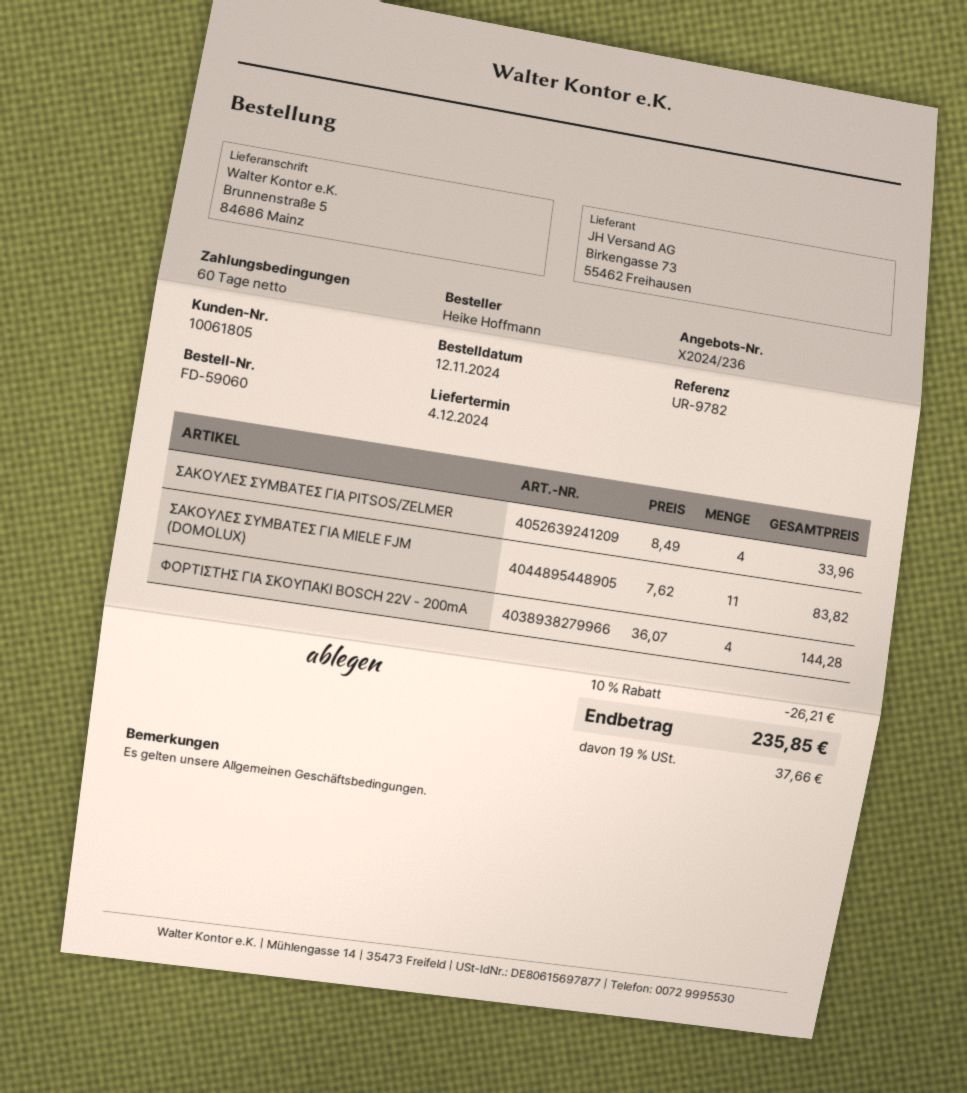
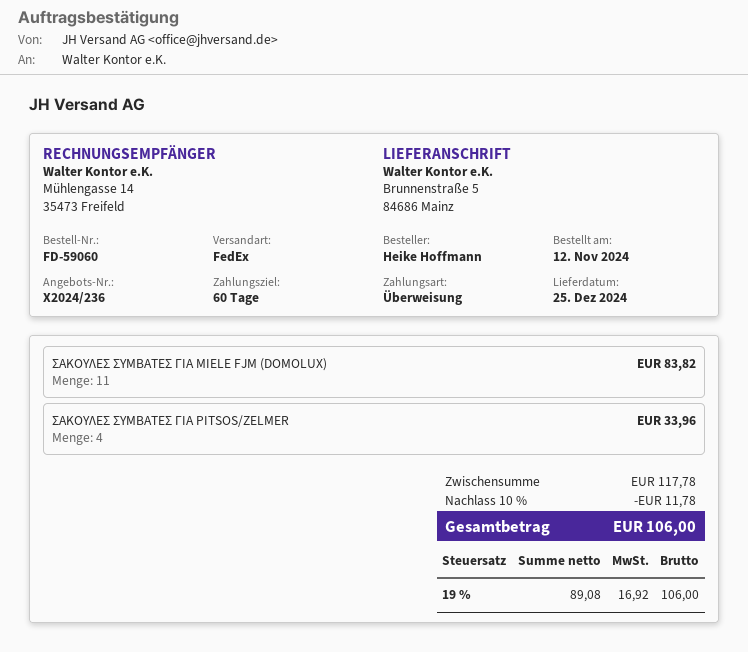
delivery date: 2024-12-04 -> 2024-12-25
ΦΟΡΤΙΣΤΗΣ ΓΙΑ ΣΚΟΥΠAΚΙ BOSCH 22V - 200mA: 4 for 144.28 -> none
discount: 10% = 26.21 -> 10% = 11.78
tax: 19% = 37.66 -> 19% = 16.92
total: 235.85 -> 106.00

